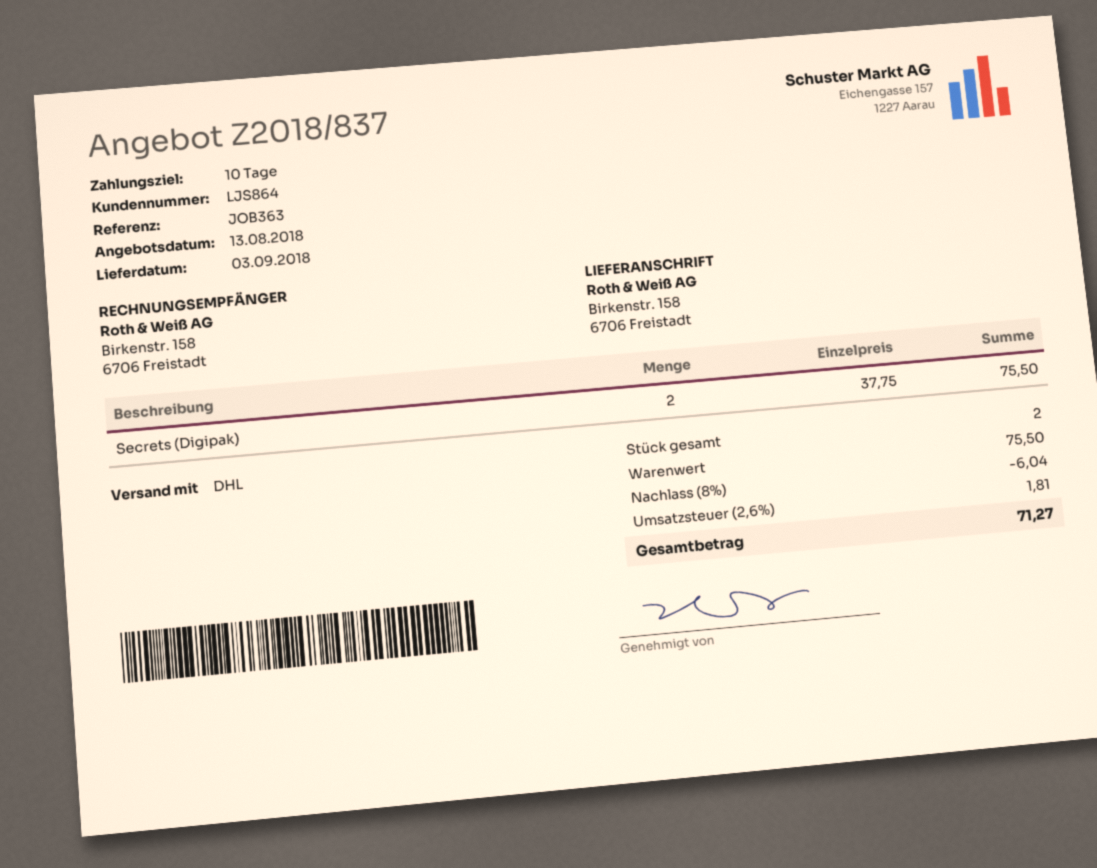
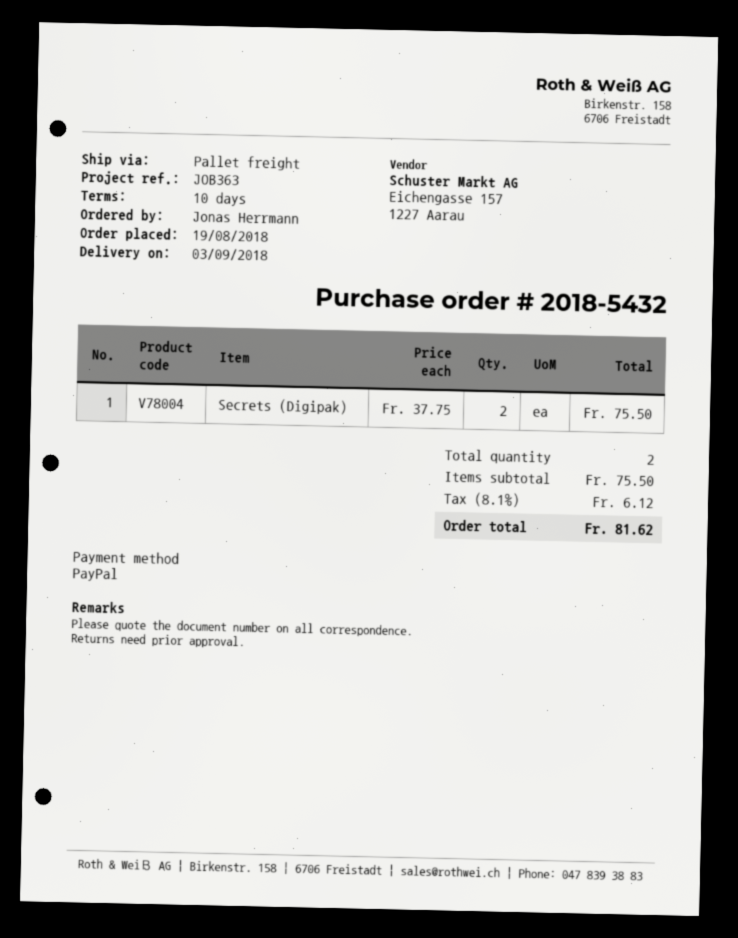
shipping method: DHL -> pallet freight
discount: 8% = 6.04 -> none
tax: 2.6% = 1.81 -> 8.1% = 6.12
total: 71.27 -> 81.62

